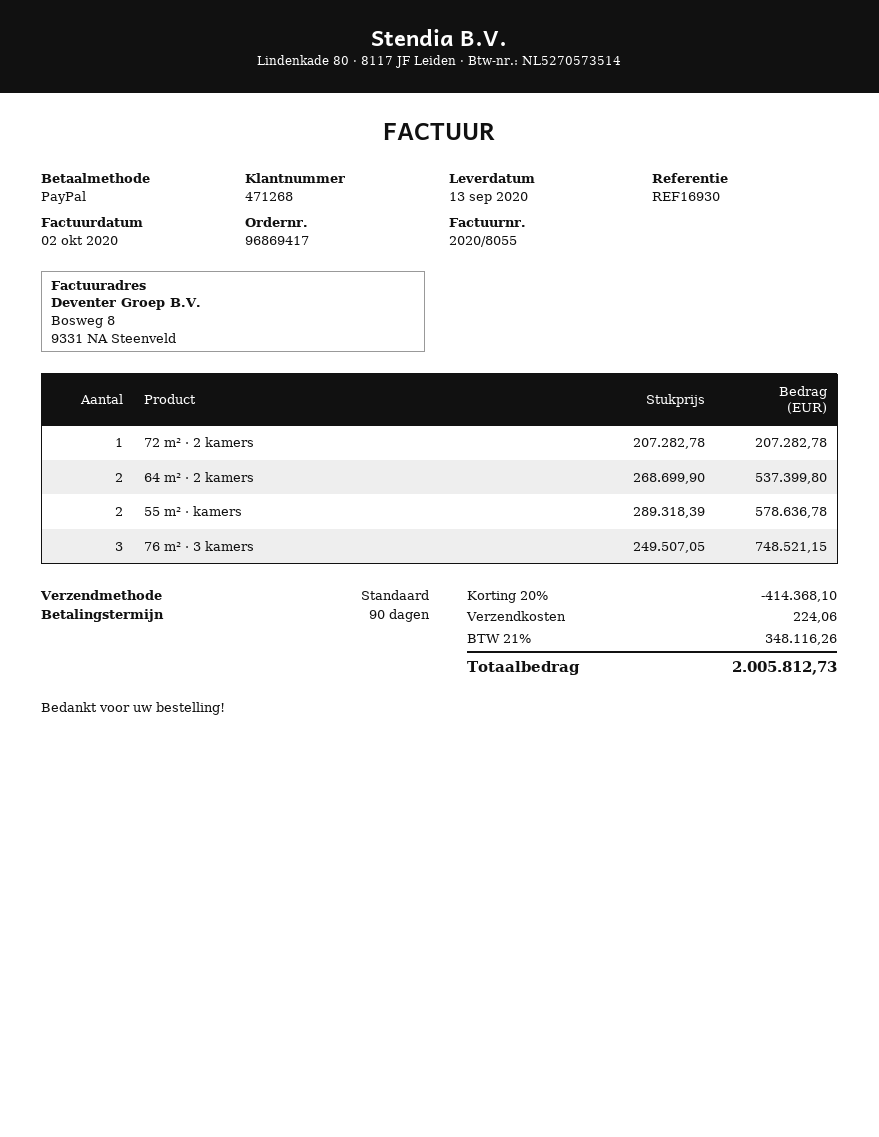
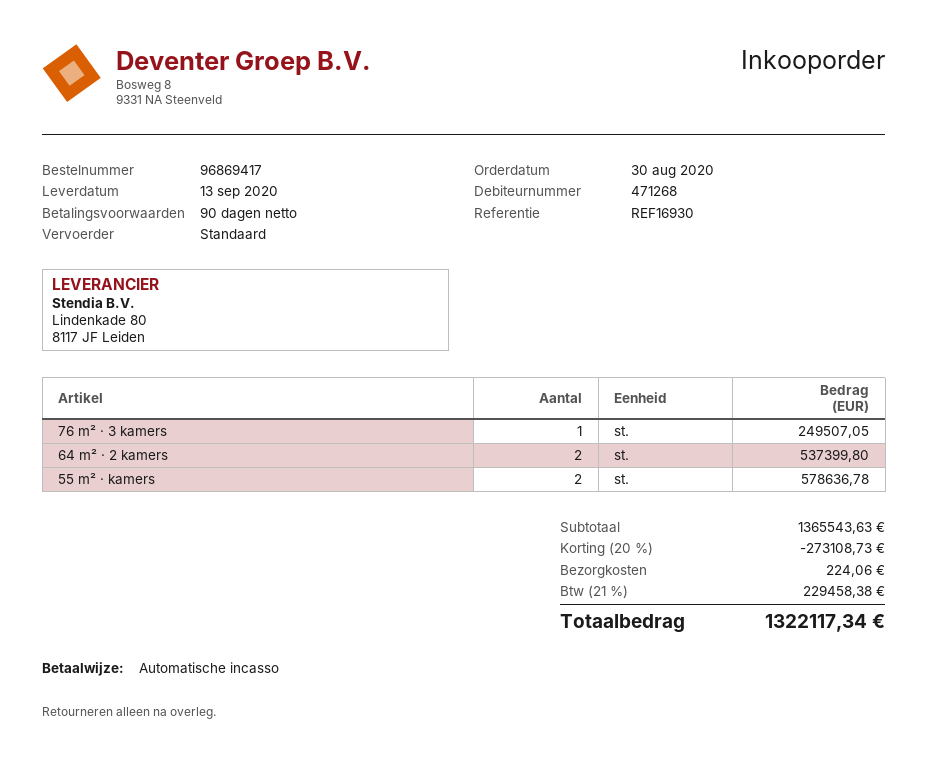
payment method: PayPal -> direct debit
72 m² · 2 kamers: 1 for 207282.78 -> none
76 m² · 3 kamers: 3 for 748521.15 -> 1 for 249507.05
discount: 20% = 414368.10 -> 20% = 273108.73
tax: 21% = 348116.26 -> 21% = 229458.38
total: 2005812.73 -> 1322117.34

